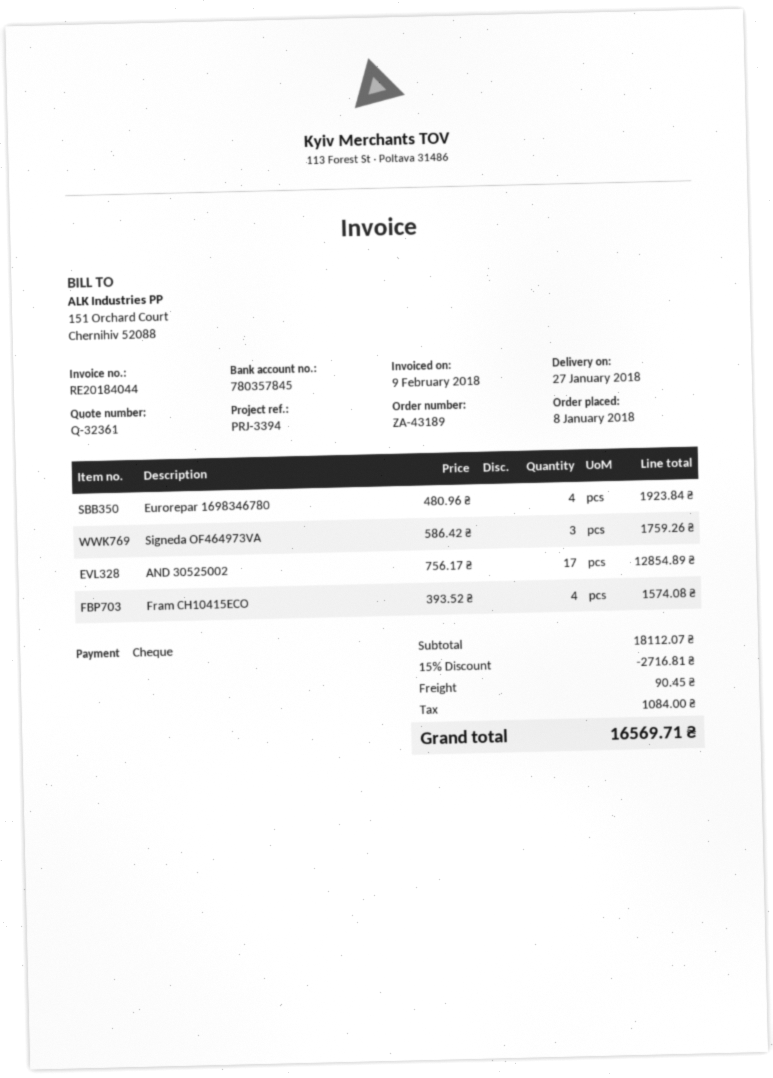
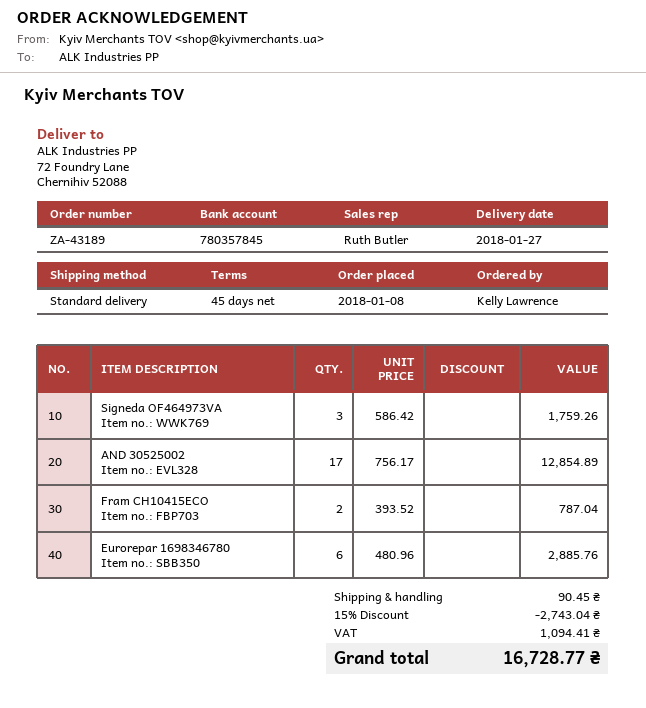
Eurorepar 1698346780: 4 x 480.96 = 1923.84 -> 6 x 480.96 = 2885.76
Fram CH10415ECO: 4 x 393.52 = 1574.08 -> 2 x 393.52 = 787.04
discount: 15% = 2716.81 -> 15% = 2743.04
tax: 1084.00 -> 1094.41
total: 16569.71 -> 16728.77

